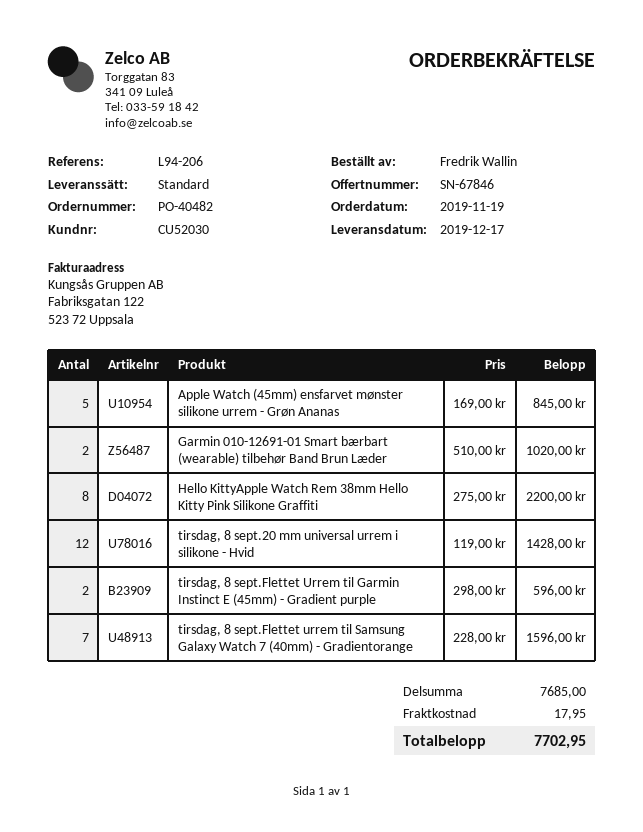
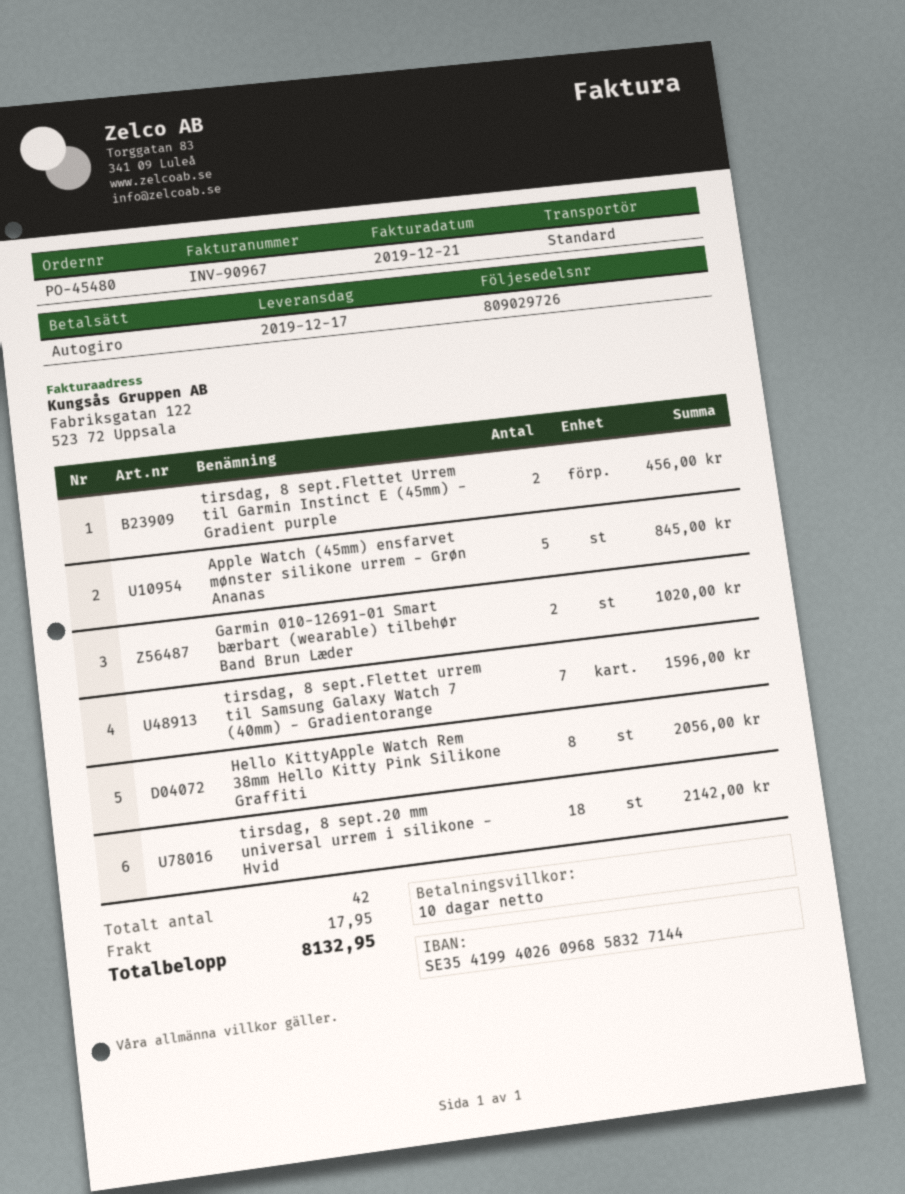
order number: PO-40482 -> PO-45480
Hello KittyApple Watch Rem 38mm Hello Kitty Pink Silikone Graffiti: 8 for 2200.00 -> 8 for 2056.00
tirsdag, 8 sept.20 mm universal urrem i silikone - Hvid: 12 for 1428.00 -> 18 for 2142.00
tirsdag, 8 sept.Flettet Urrem til Garmin Instinct E (45mm) - Gradient purple: 2 for 596.00 -> 2 for 456.00
total: 7702.95 -> 8132.95

